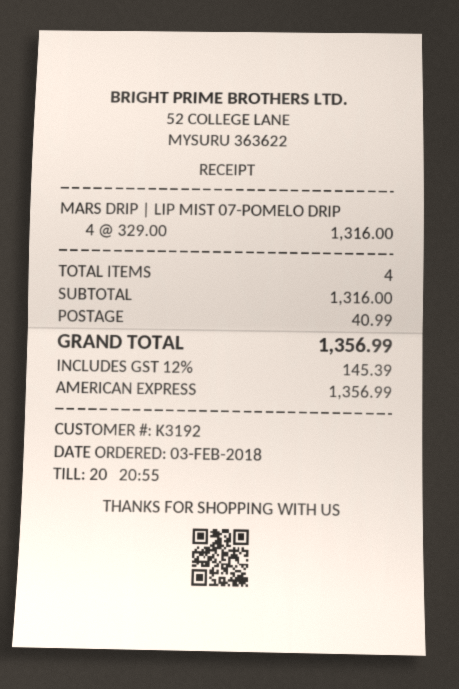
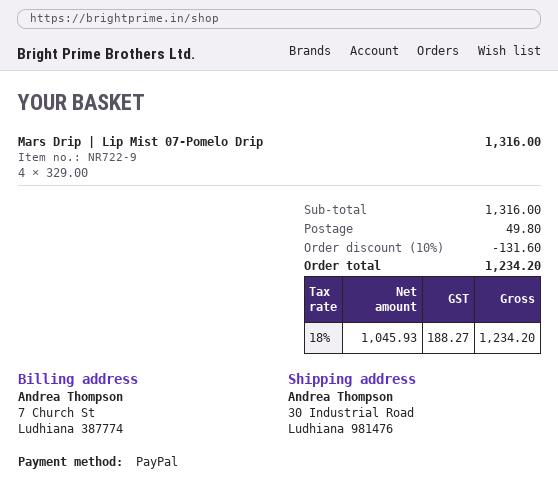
payment method: American Express -> PayPal
discount: none -> 10% = 131.60
shipping: 40.99 -> 49.80
tax: 12% = 145.39 -> 18% = 188.27
total: 1356.99 -> 1234.20

